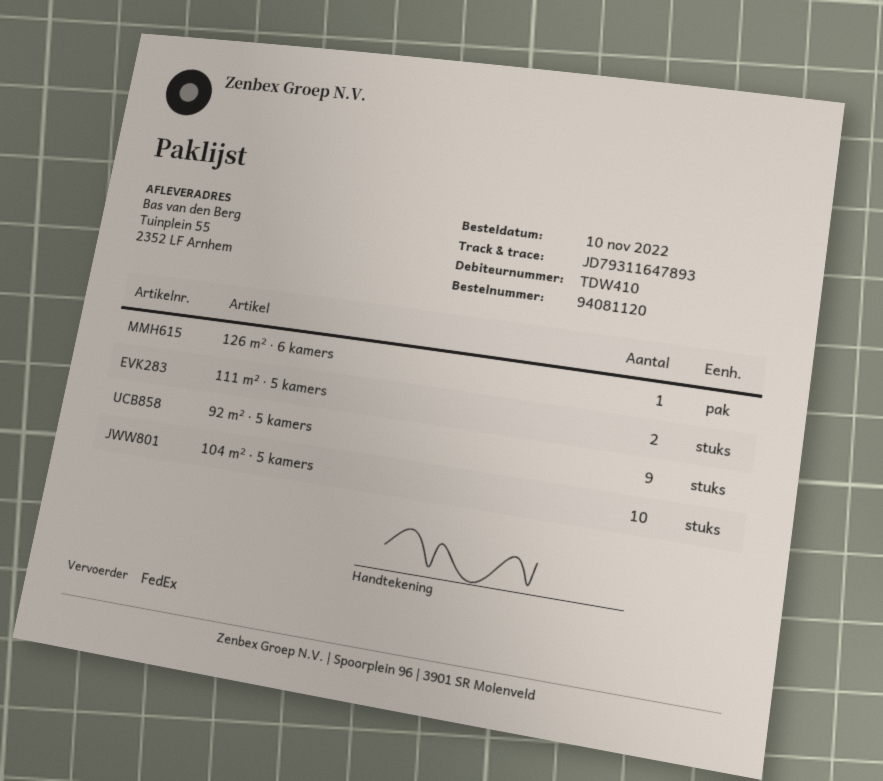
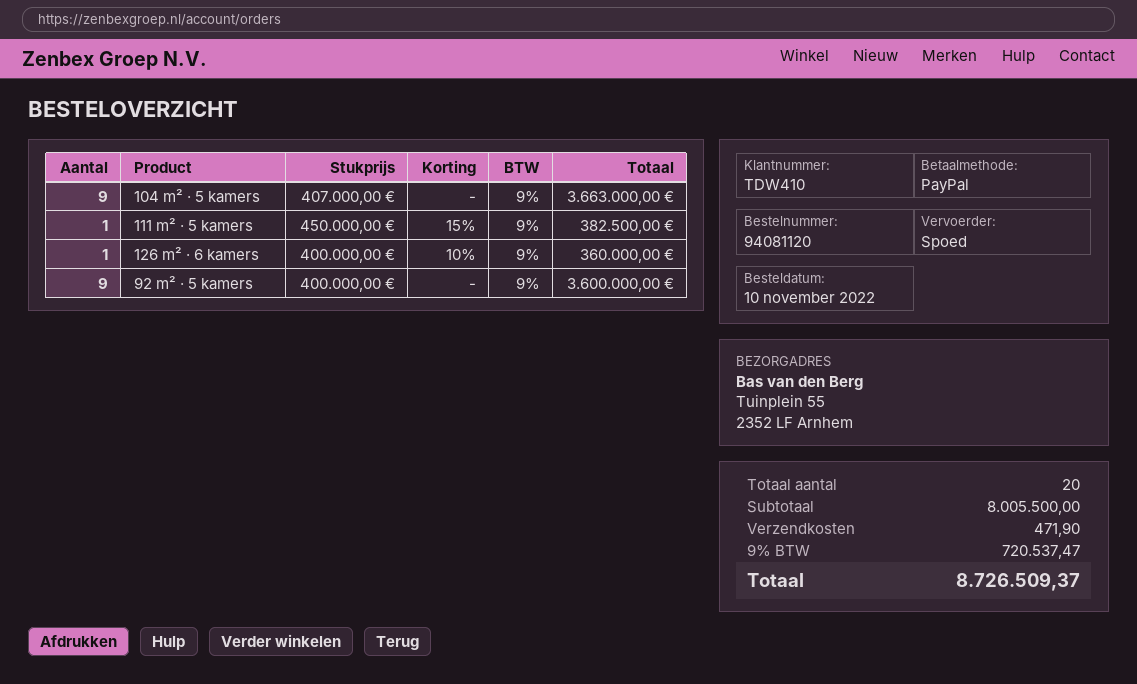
shipping method: FedEx -> express
111 m² · 5 kamers: 2 -> 1
104 m² · 5 kamers: 10 -> 9

